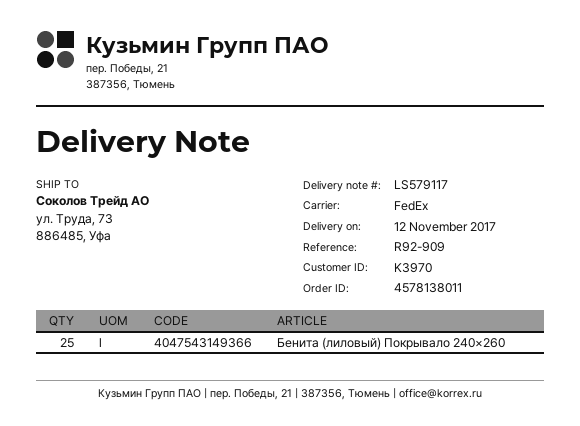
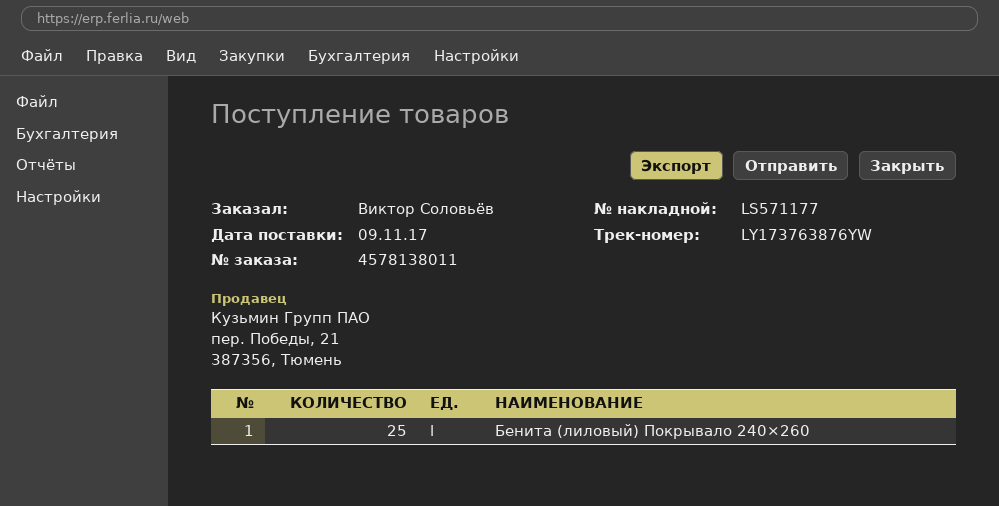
delivery note number: LS579117 -> LS571177
delivery date: 2017-11-12 -> 2017-11-09

